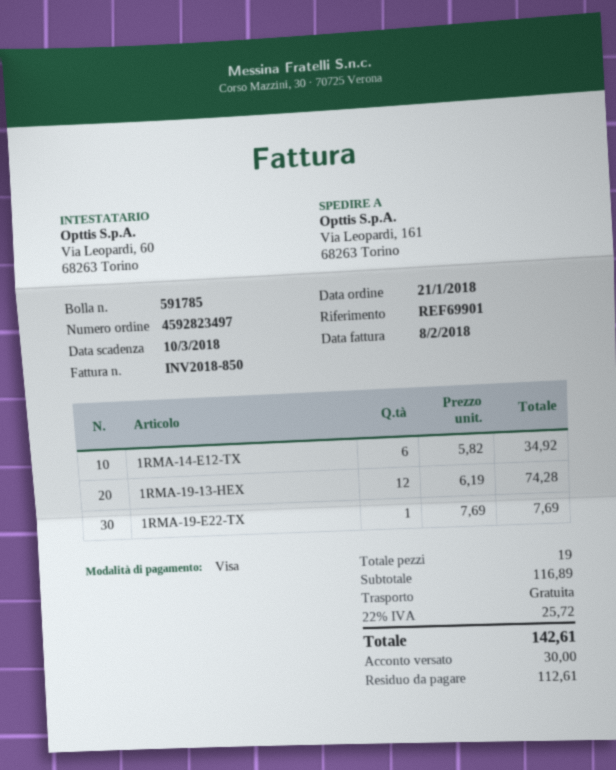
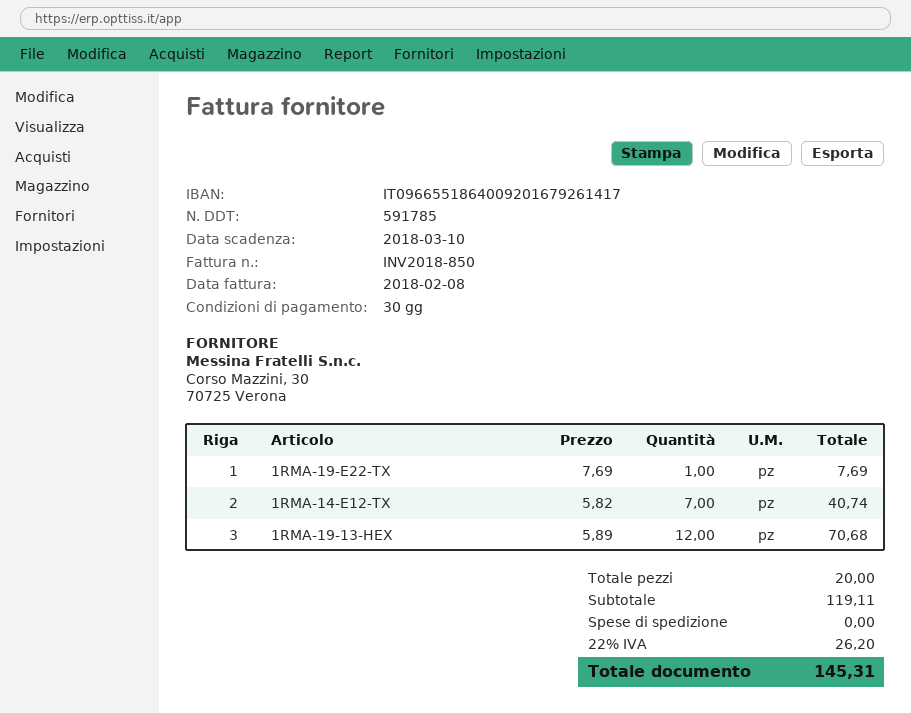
1RMA-14-E12-TX: 6 x 5.82 = 34.92 -> 7 x 5.82 = 40.74
1RMA-19-13-HEX: 12 x 6.19 = 74.28 -> 12 x 5.89 = 70.68
total quantity: 19 -> 20
subtotal: 116.89 -> 119.11
tax: 22% = 25.72 -> 22% = 26.20
total: 142.61 -> 145.31

